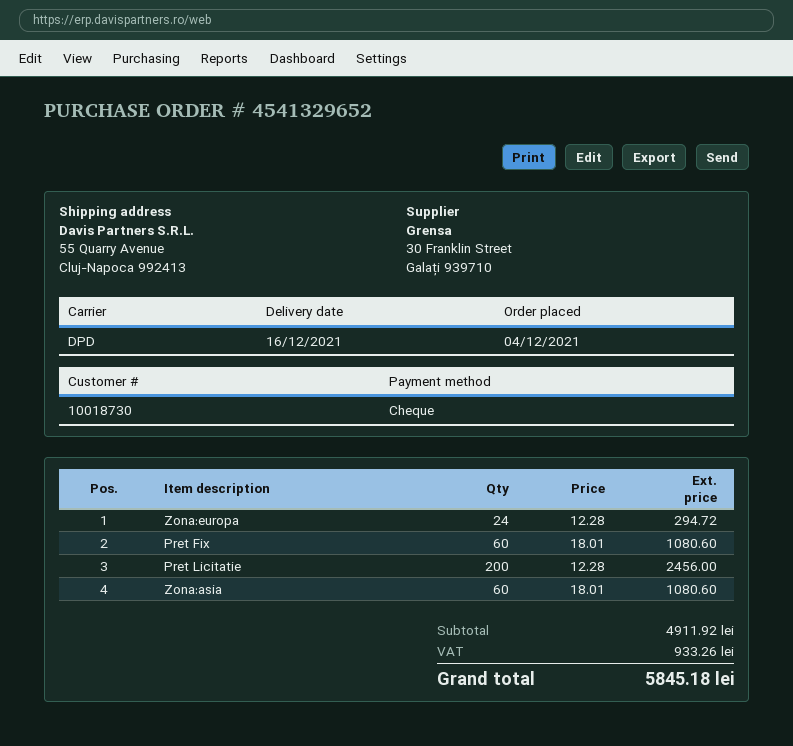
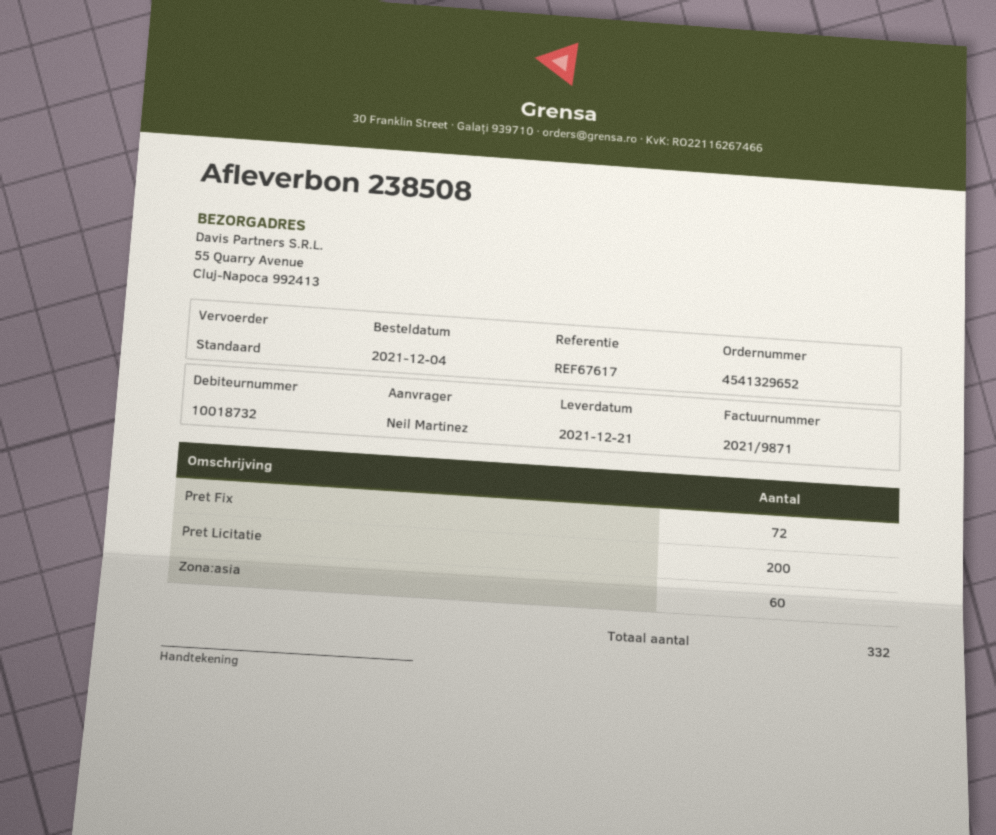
delivery date: 2021-12-16 -> 2021-12-21
customer number: 10018730 -> 10018732
shipping method: DPD -> standard
Zona:europa: 24 -> none
Pret Fix: 60 -> 72

